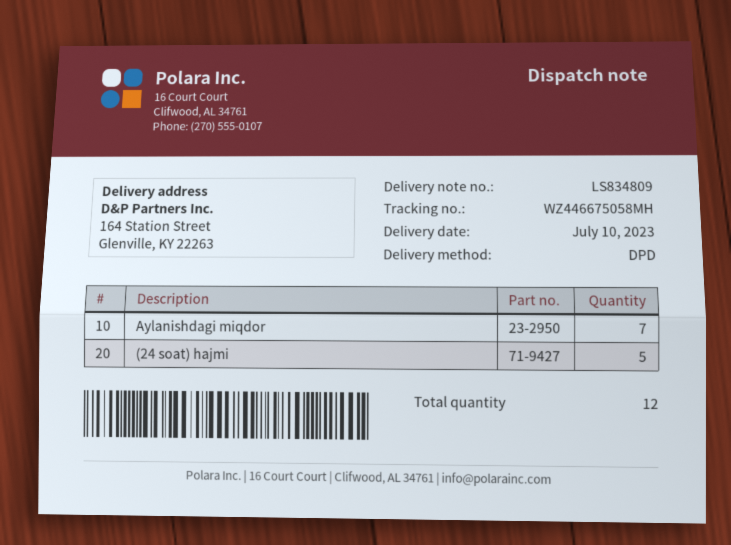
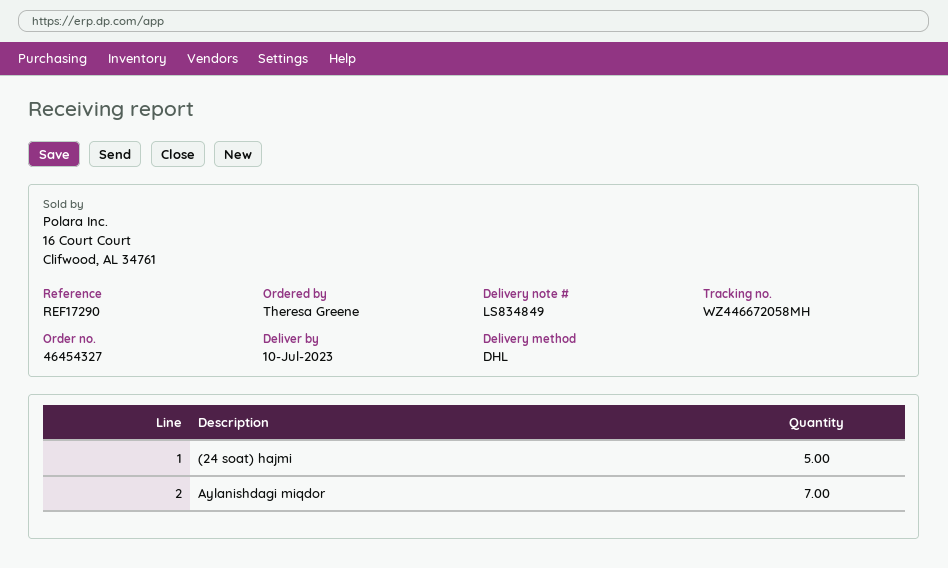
delivery note number: LS834809 -> LS834849
shipping method: DPD -> DHL
tracking number: WZ446675058MH -> WZ446672058MH

